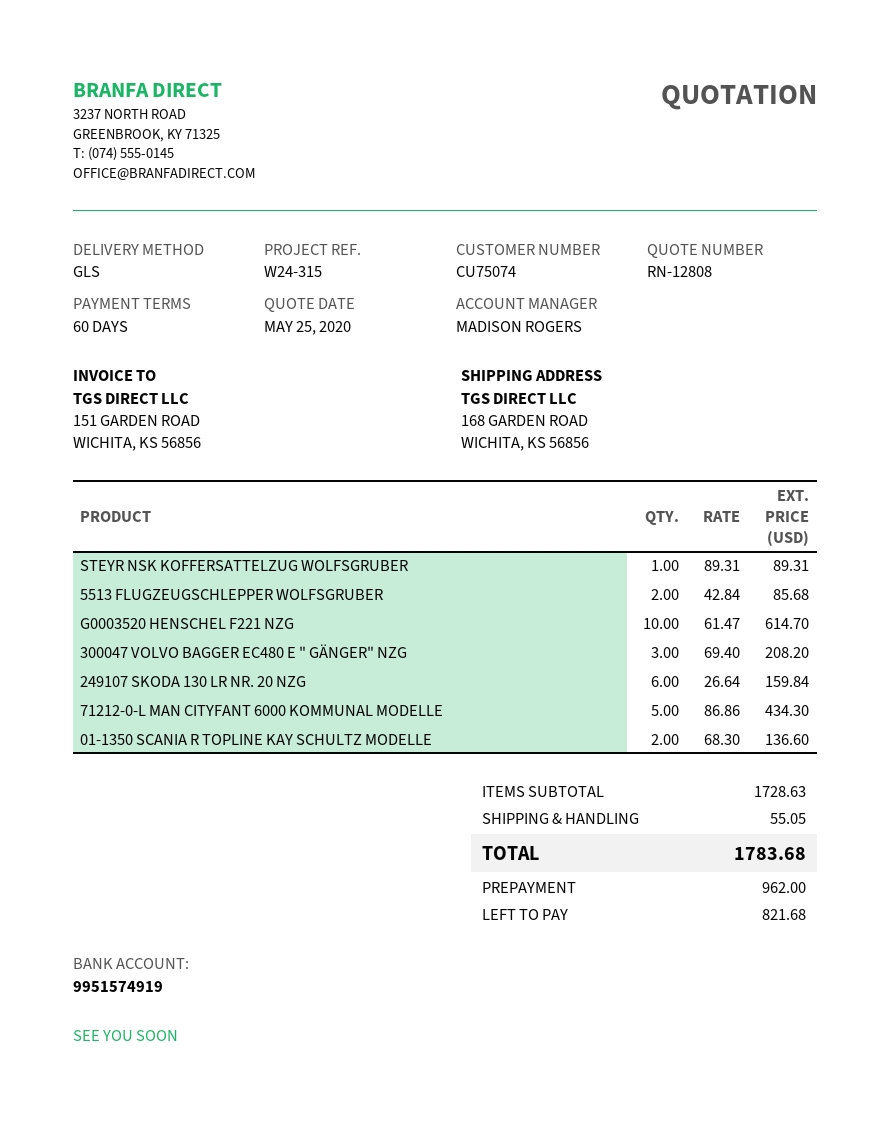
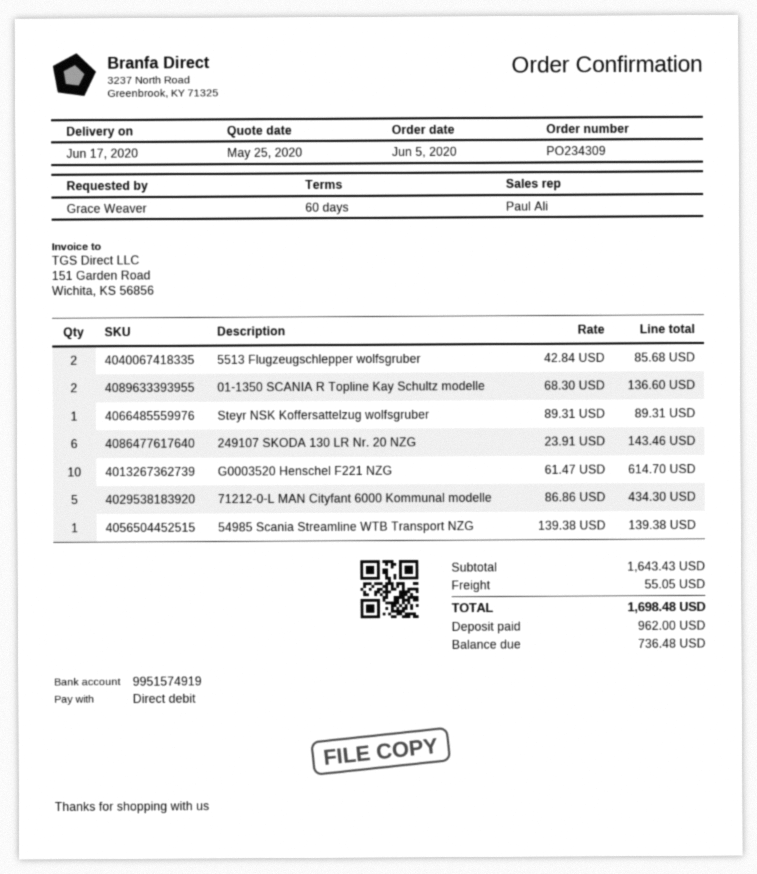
sales rep: MADISON ROGERS -> Paul Ali
300047 VOLVO BAGGER EC480 E " GÄNGER" NZG: 3 x 69.40 = 208.20 -> none
249107 SKODA 130 LR NR. 20 NZG: 6 x 26.64 = 159.84 -> 6 x 23.91 = 143.46
54985 Scania Streamline WTB Transport NZG: none -> 1 x 139.38 = 139.38
subtotal: 1728.63 -> 1643.43
total: 1783.68 -> 1698.48
balance: 821.68 -> 736.48

